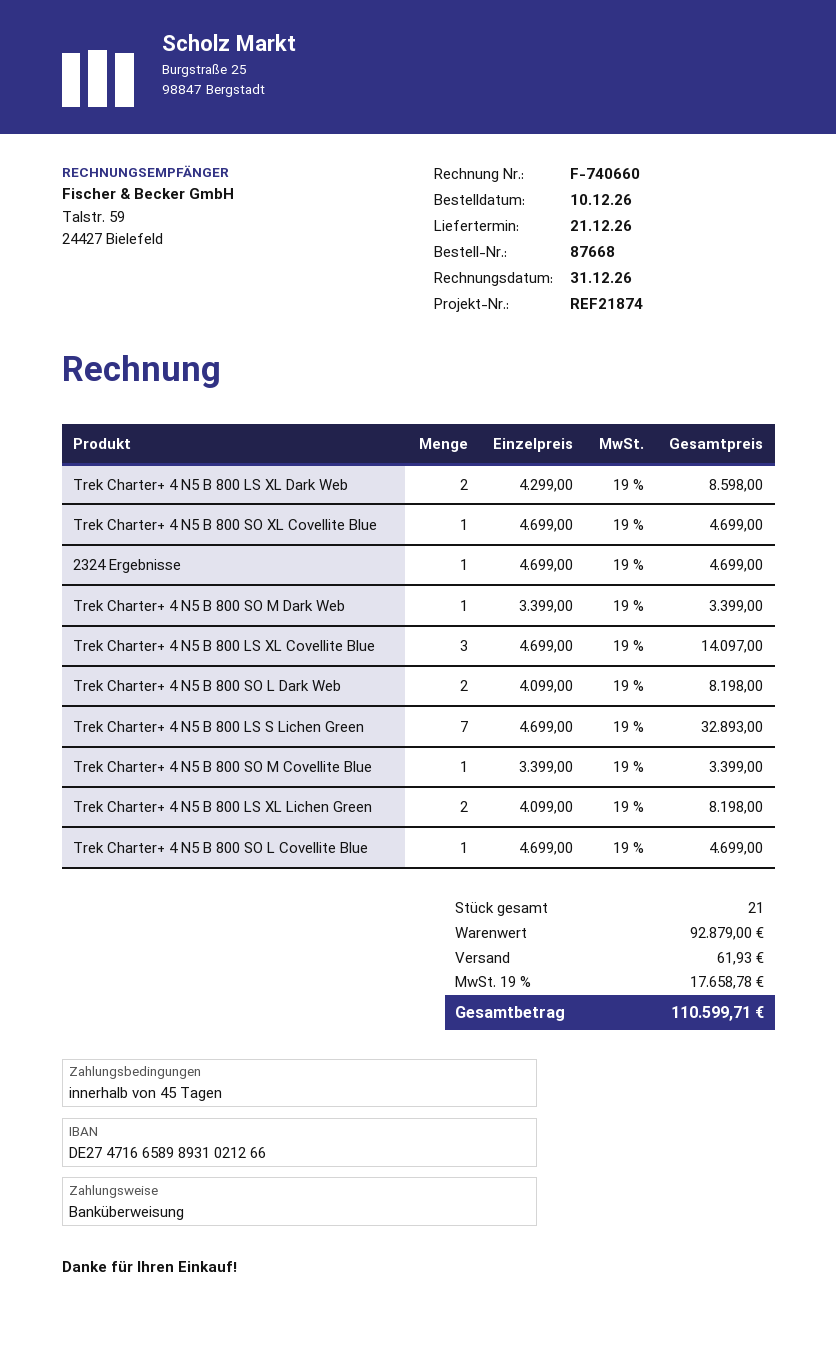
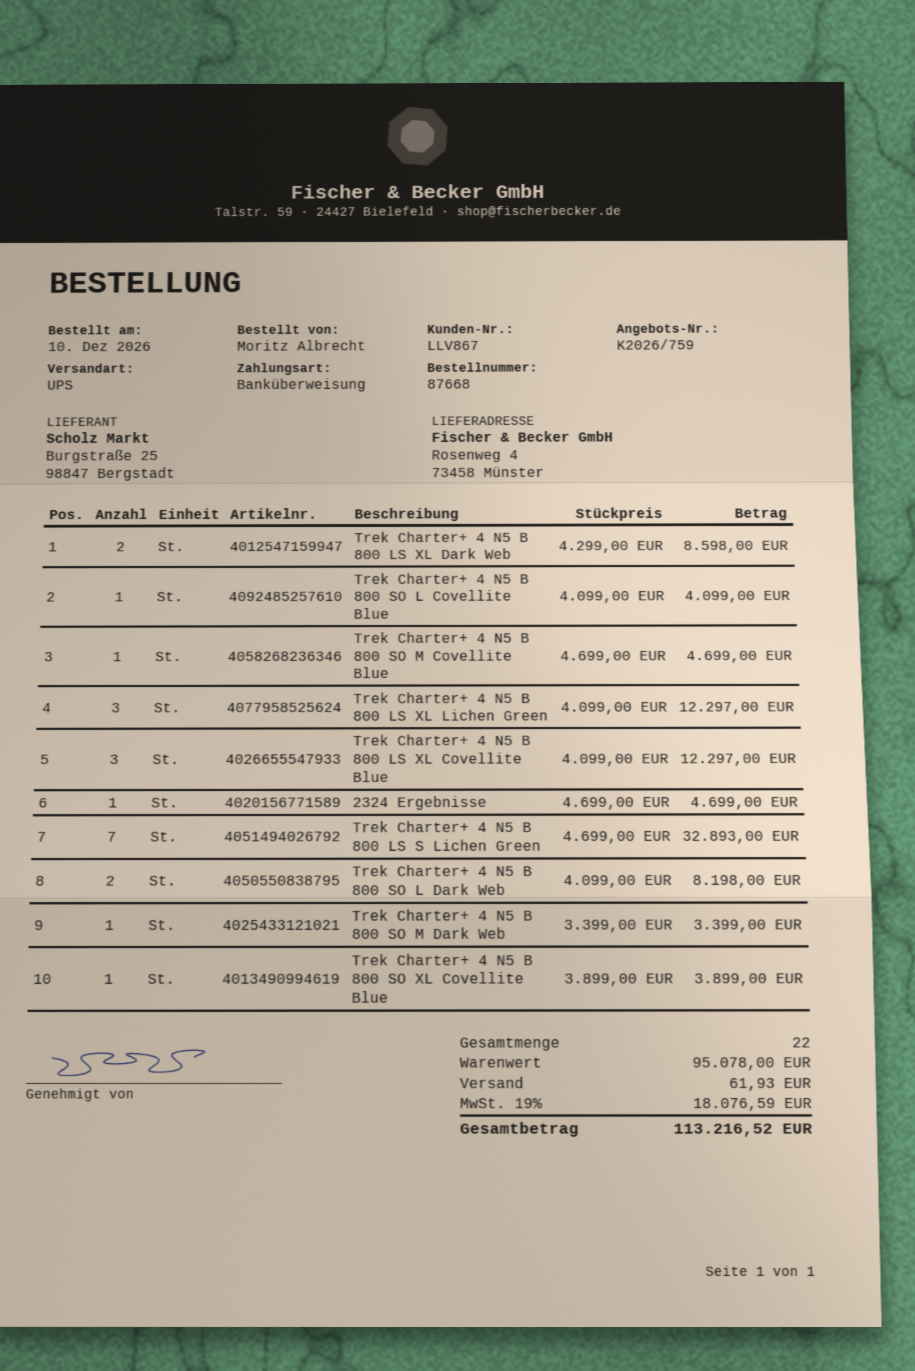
Trek Charter+ 4 N5 B 800 SO XL Covellite Blue: 1 x 4699.00 = 4699.00 -> 1 x 3899.00 = 3899.00
Trek Charter+ 4 N5 B 800 LS XL Covellite Blue: 3 x 4699.00 = 14097.00 -> 3 x 4099.00 = 12297.00
Trek Charter+ 4 N5 B 800 SO M Covellite Blue: 1 x 3399.00 = 3399.00 -> 1 x 4699.00 = 4699.00
Trek Charter+ 4 N5 B 800 LS XL Lichen Green: 2 x 4099.00 = 8198.00 -> 3 x 4099.00 = 12297.00
Trek Charter+ 4 N5 B 800 SO L Covellite Blue: 1 x 4699.00 = 4699.00 -> 1 x 4099.00 = 4099.00
total quantity: 21 -> 22
subtotal: 92879.00 -> 95078.00
tax: 19% = 17658.78 -> 19% = 18076.59
total: 110599.71 -> 113216.52

